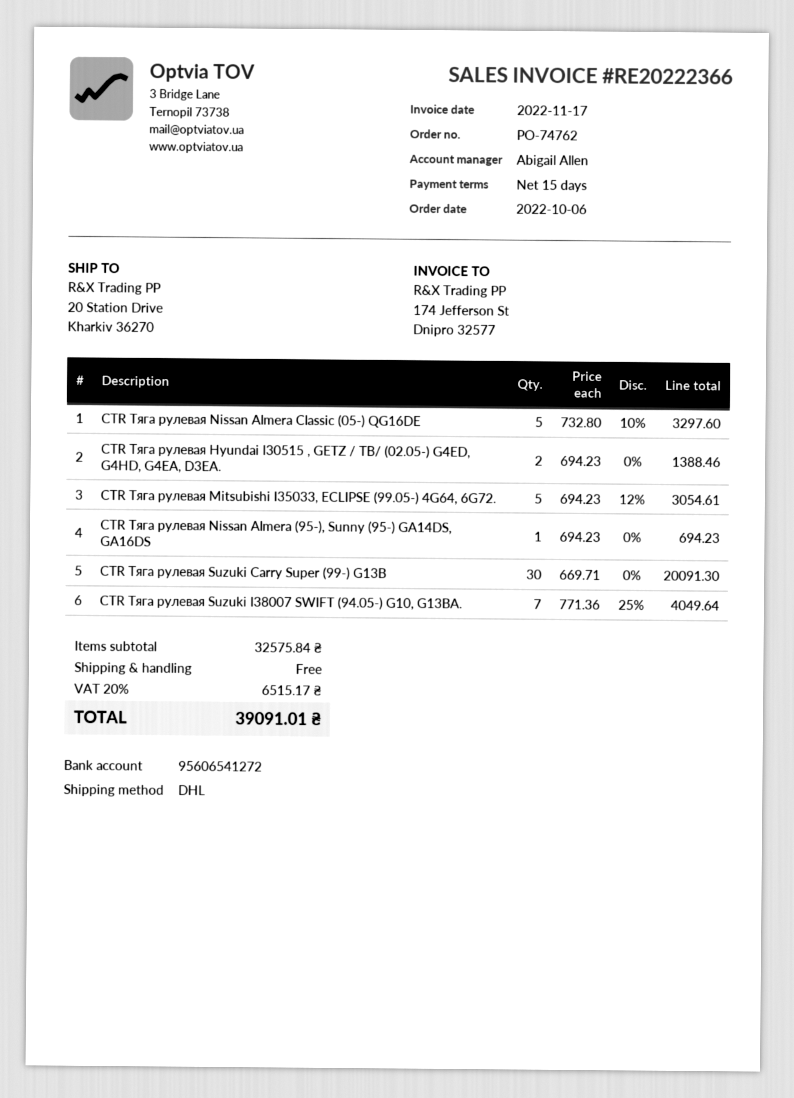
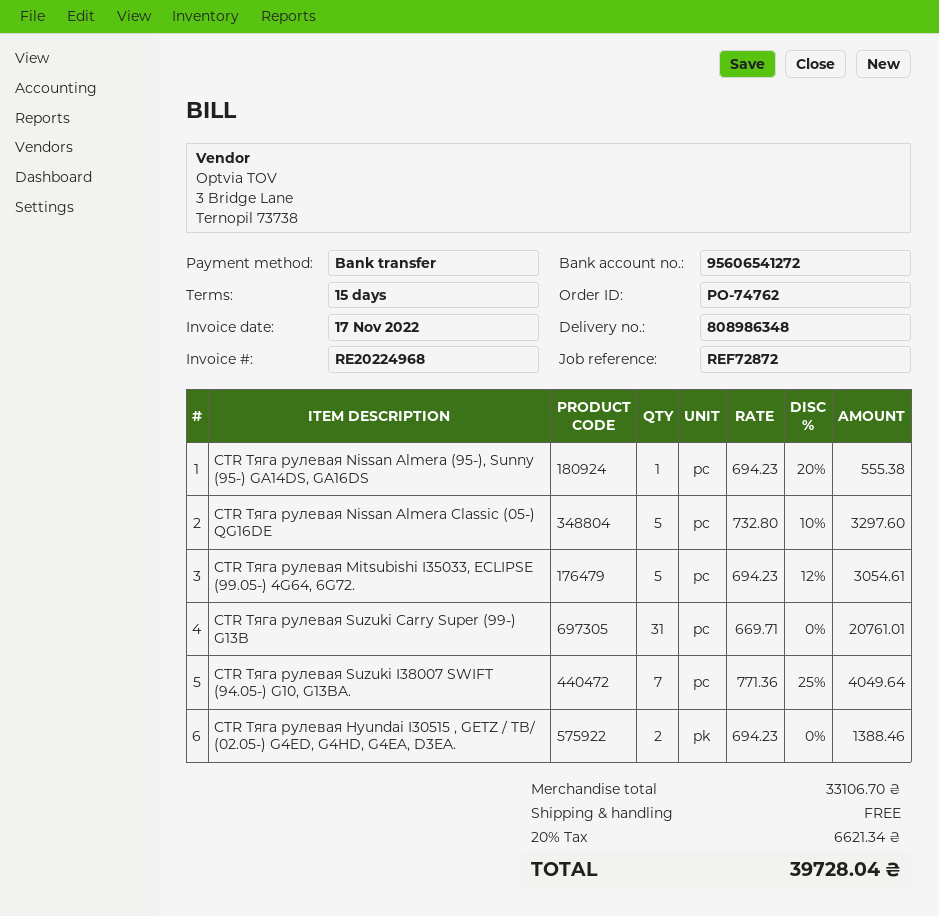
invoice number: RE20222366 -> RE20224968
CTR Тяга рулевая Nissan Almera (95-), Sunny (95-) GA14DS, GA16DS: 1 x 694.23 = 694.23 -> 1 x 694.23 - 20% = 555.38
CTR Тяга рулевая Suzuki Carry Super (99-) G13B: 30 x 669.71 = 20091.30 -> 31 x 669.71 = 20761.01
subtotal: 32575.84 -> 33106.70
tax: 20% = 6515.17 -> 20% = 6621.34
total: 39091.01 -> 39728.04

